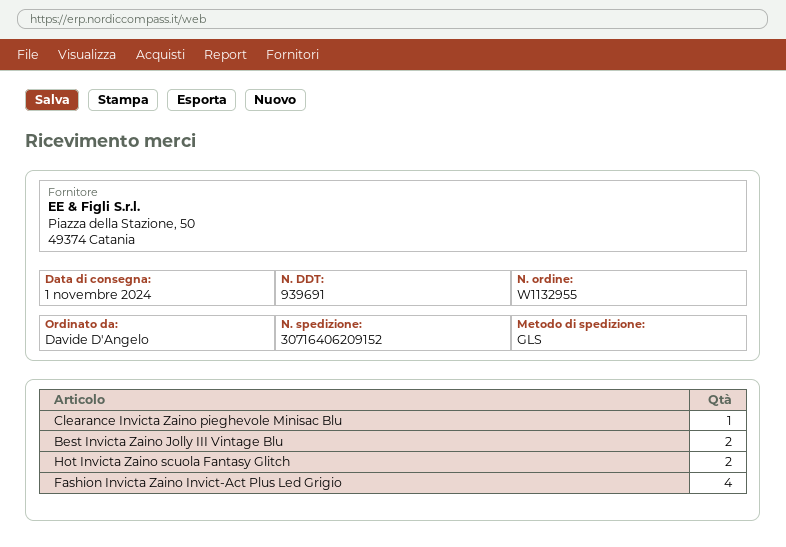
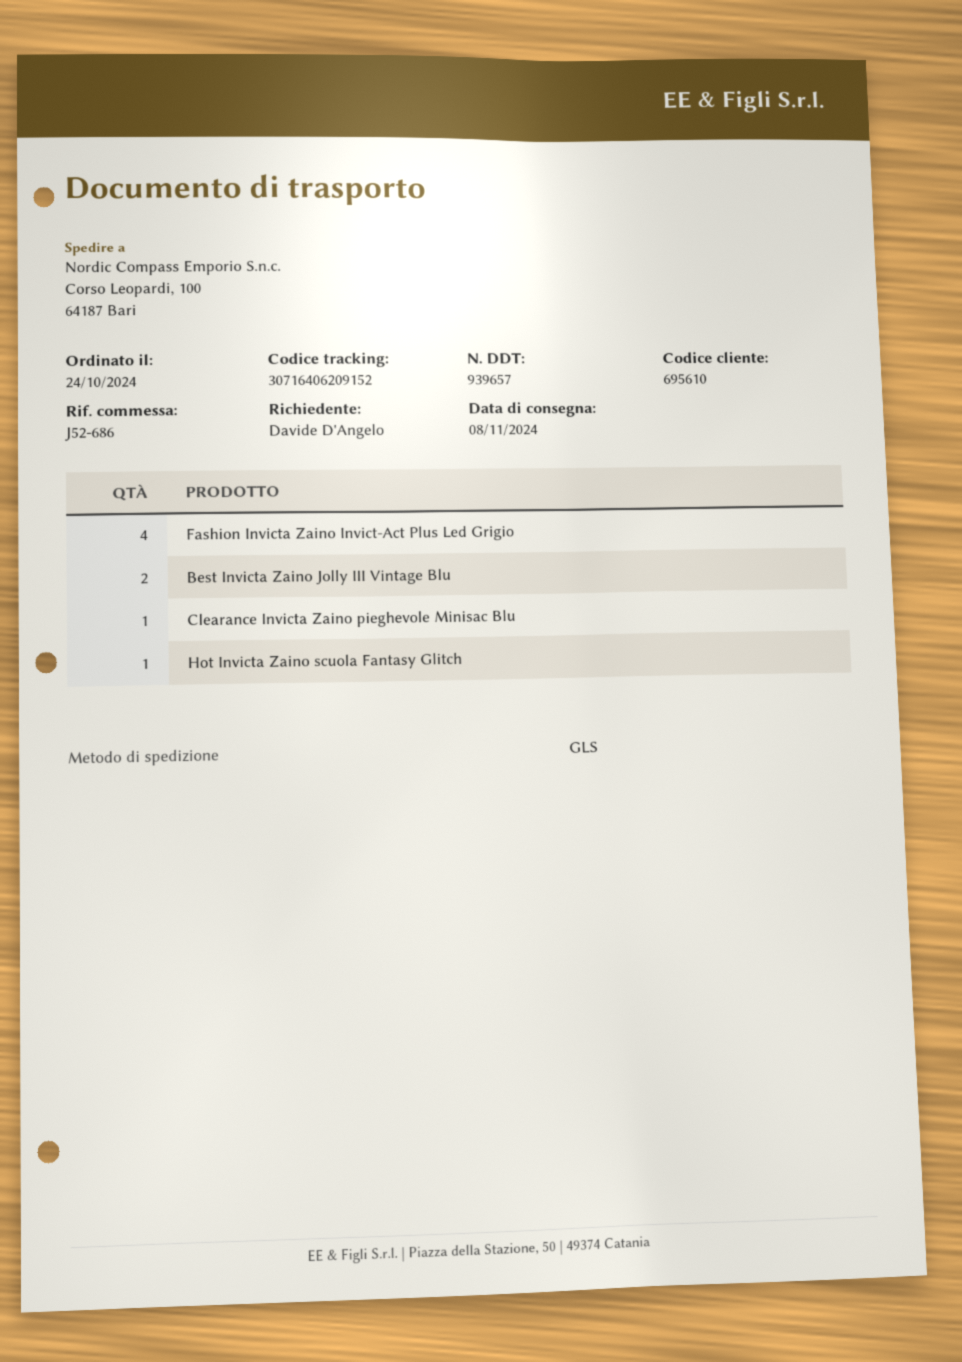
delivery note number: 939691 -> 939657
delivery date: 2024-11-01 -> 2024-11-08
Hot Invicta Zaino scuola Fantasy Glitch: 2 -> 1

